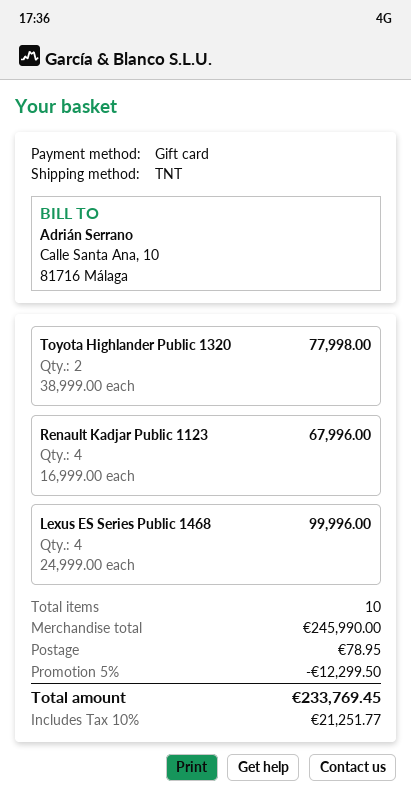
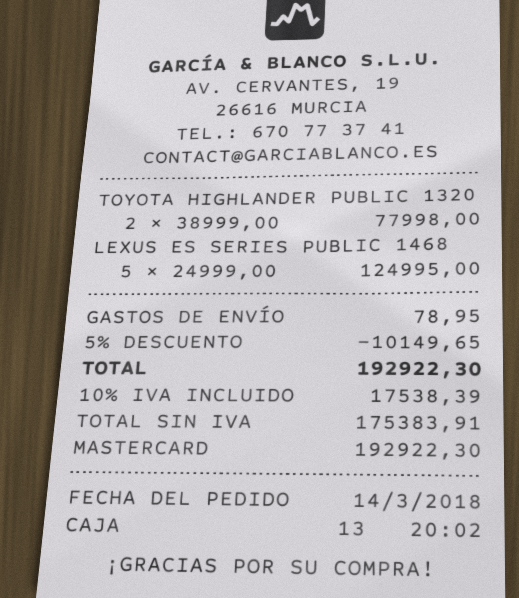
payment method: gift card -> Mastercard
Renault Kadjar Public 1123: 4 x 16999.00 = 67996.00 -> none
Lexus ES Series Public 1468: 4 x 24999.00 = 99996.00 -> 5 x 24999.00 = 124995.00
discount: 5% = 12299.50 -> 5% = 10149.65
tax: 10% = 21251.77 -> 10% = 17538.39
total: 233769.45 -> 192922.30

